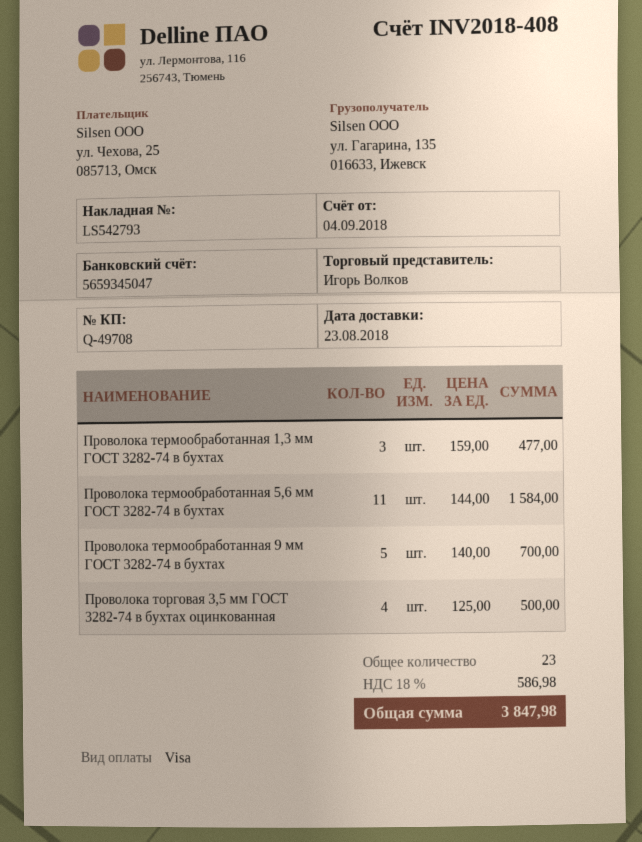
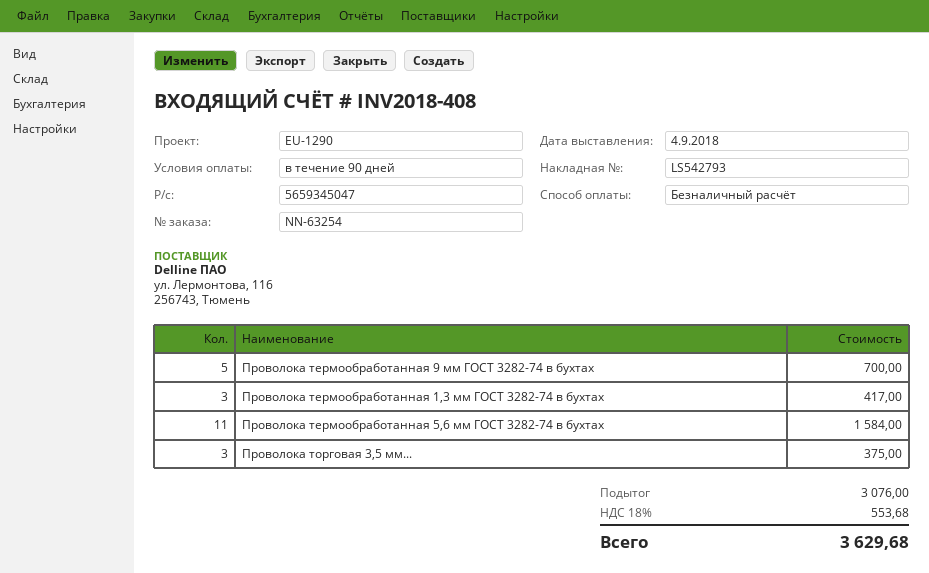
payment method: Visa -> bank transfer
Проволока термообработанная 1,3 мм ГОСТ 3282-74 в бухтах: 3 for 477.00 -> 3 for 417.00
Проволока торговая 3,5 мм ГОСТ 3282-74 в бухтах оцинкованная: 4 for 500.00 -> 3 for 375.00
tax: 18% = 586.98 -> 18% = 553.68
total: 3847.98 -> 3629.68

